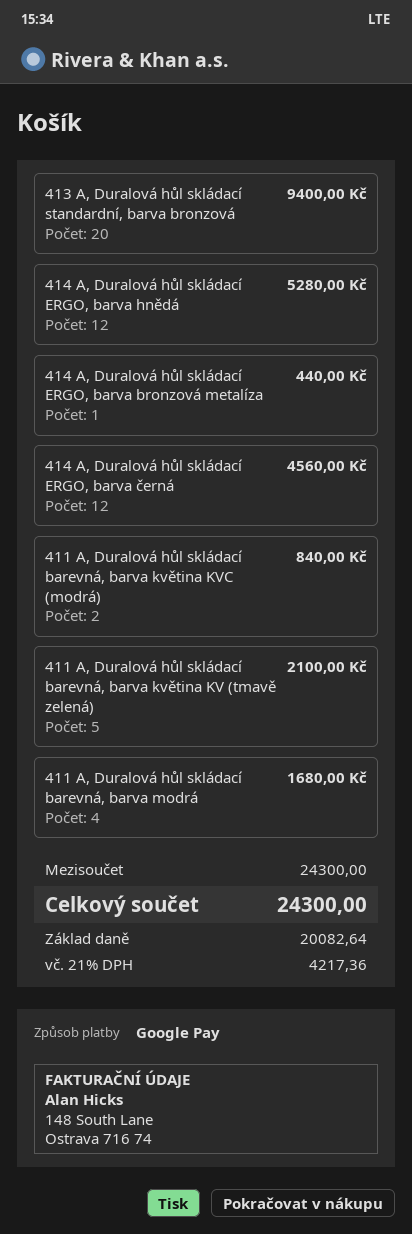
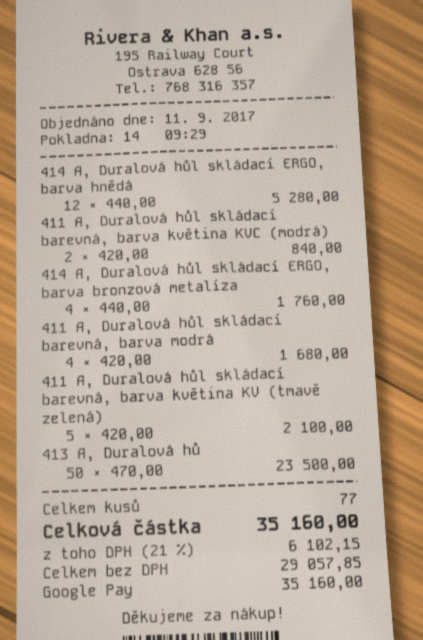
413 A, Duralová hůl skládací standardní, barva bronzová: 20 for 9400.00 -> 50 for 23500.00
414 A, Duralová hůl skládací ERGO, barva bronzová metalíza: 1 for 440.00 -> 4 for 1760.00
414 A, Duralová hůl skládací ERGO, barva černá: 12 for 4560.00 -> none
net: 20082.64 -> 29057.85
tax: 21% = 4217.36 -> 21% = 6102.15
total: 24300.00 -> 35160.00

